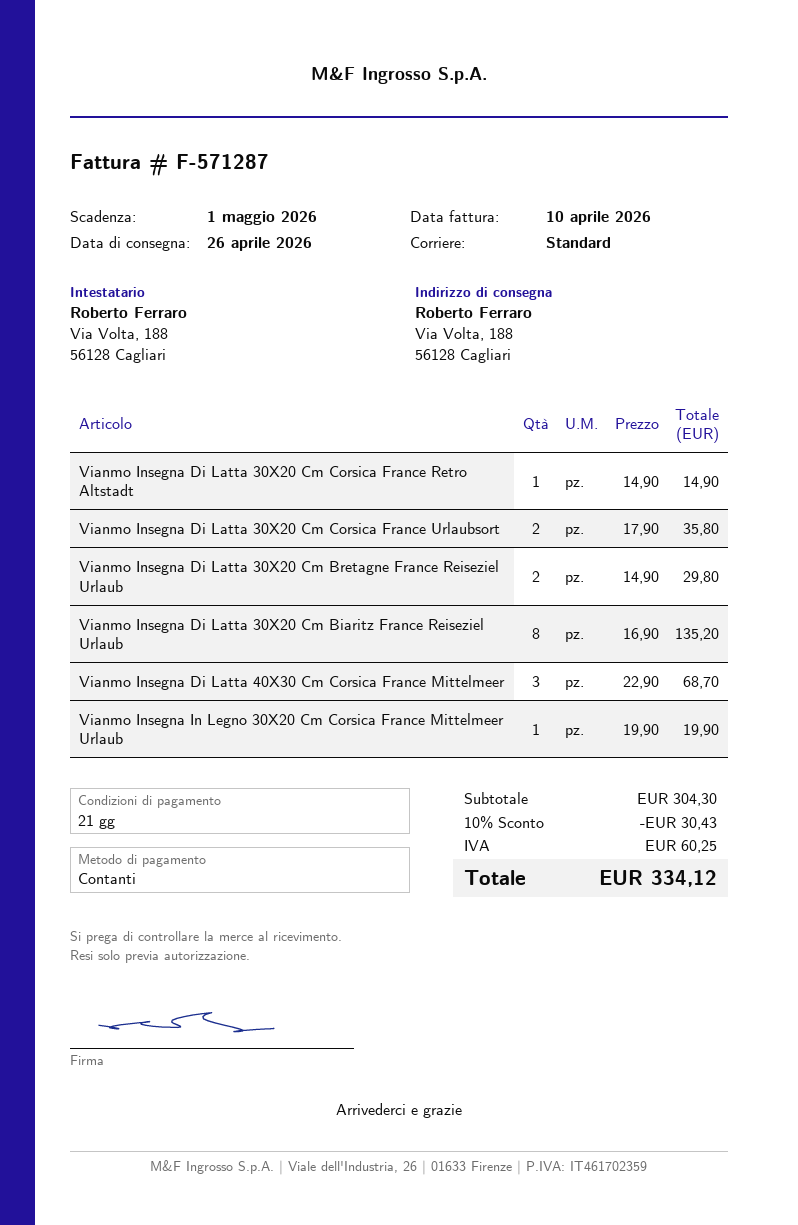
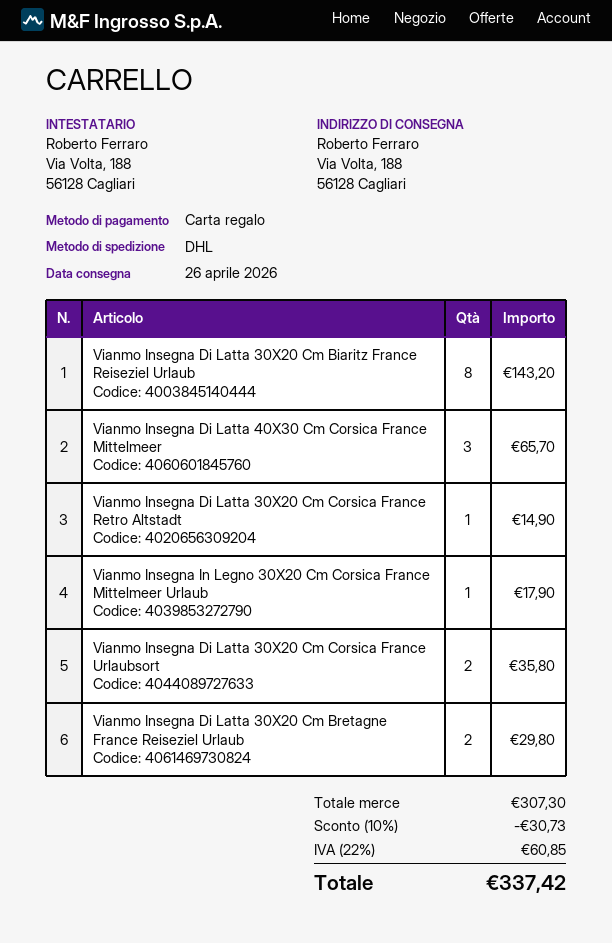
payment method: cash -> gift card
shipping method: standard -> DHL
Vianmo Insegna Di Latta 30X20 Cm Biaritz France Reiseziel Urlaub: 8 for 135.20 -> 8 for 143.20
Vianmo Insegna Di Latta 40X30 Cm Corsica France Mittelmeer: 3 for 68.70 -> 3 for 65.70
Vianmo Insegna In Legno 30X20 Cm Corsica France Mittelmeer Urlaub: 1 for 19.90 -> 1 for 17.90
subtotal: 304.30 -> 307.30
discount: 10% = 30.43 -> 10% = 30.73
tax: 60.25 -> 60.85
total: 334.12 -> 337.42

